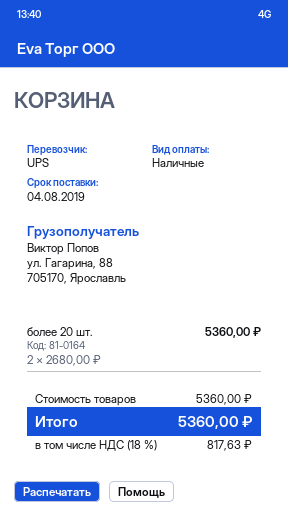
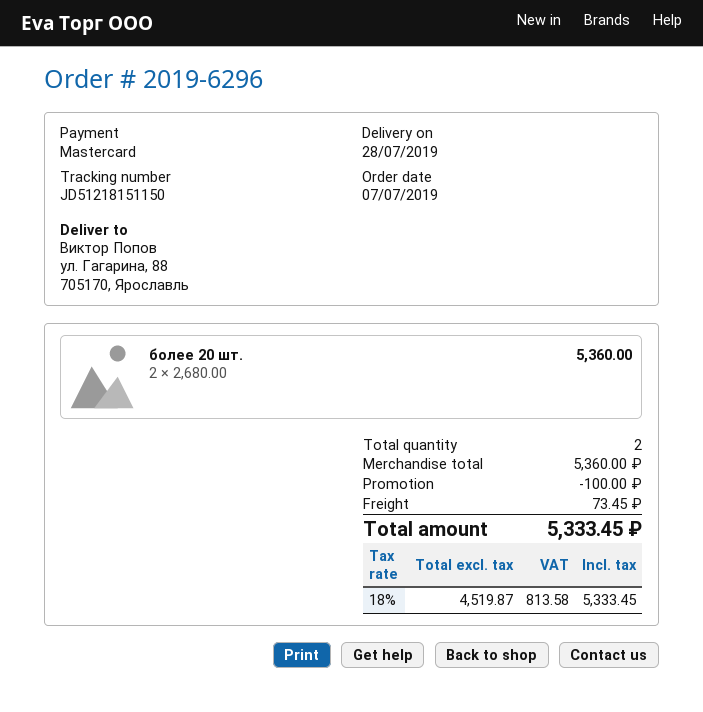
delivery date: 2019-08-04 -> 2019-07-28
payment method: cash -> Mastercard
discount: none -> 100.00
shipping: none -> 73.45
tax: 18% = 817.63 -> 18% = 813.58
total: 5360.00 -> 5333.45

